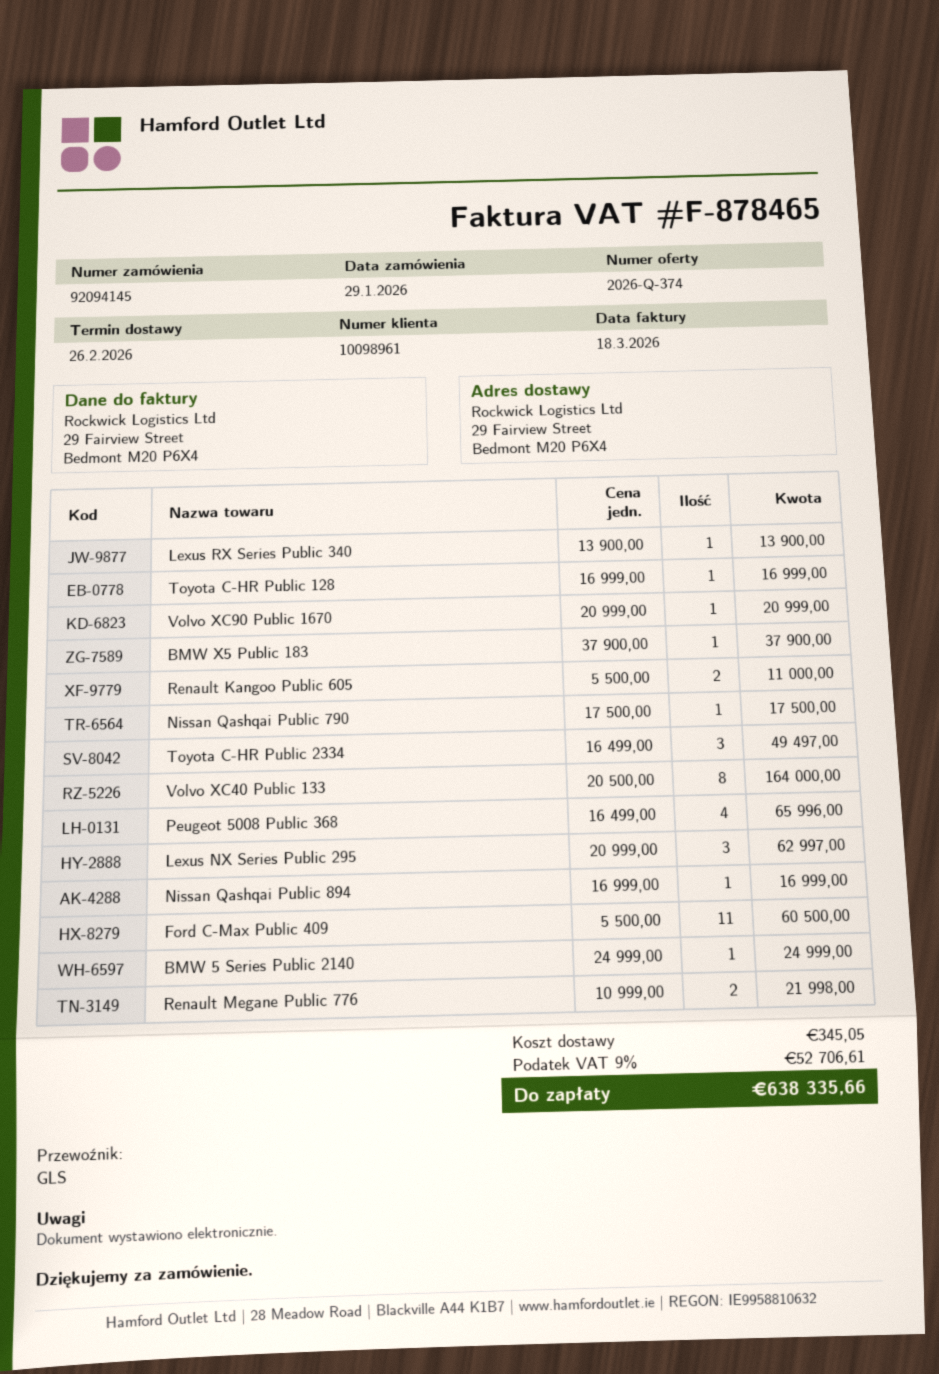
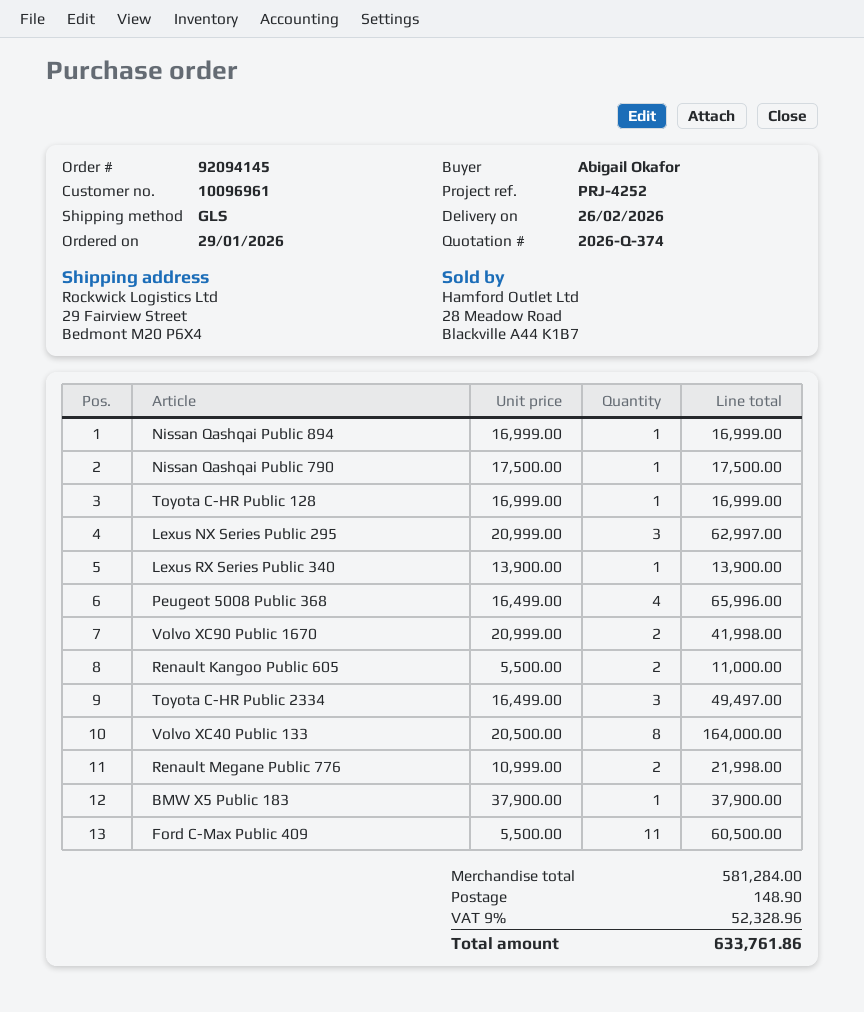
customer number: 10098961 -> 10096961
Volvo XC90 Public 1670: 1 x 20999.00 = 20999.00 -> 2 x 20999.00 = 41998.00
BMW 5 Series Public 2140: 1 x 24999.00 = 24999.00 -> none
shipping: 345.05 -> 148.90
tax: 9% = 52706.61 -> 9% = 52328.96
total: 638335.66 -> 633761.86

